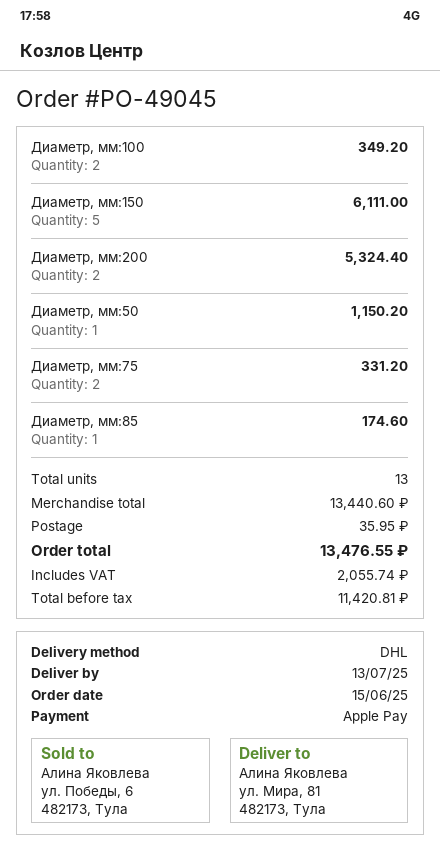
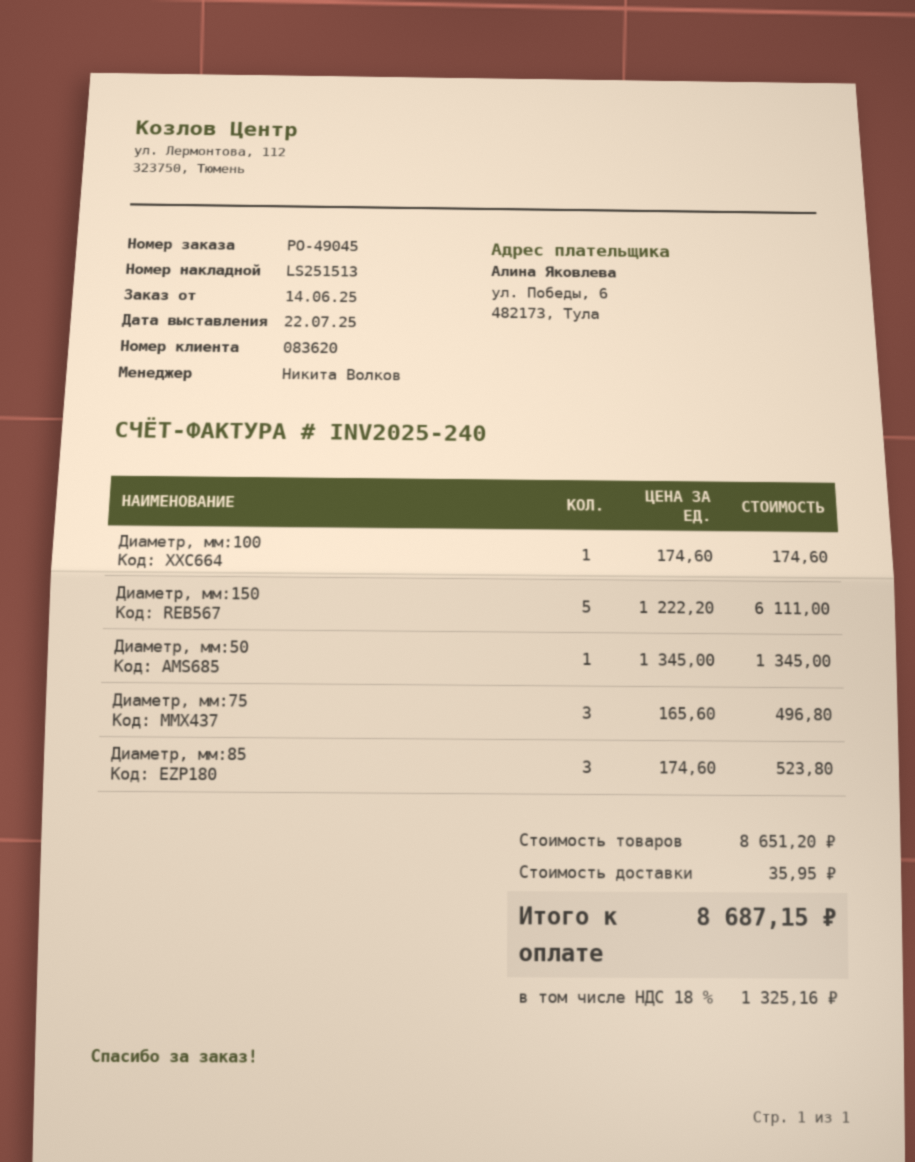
order date: 2025-06-15 -> 2025-06-14
Диаметр, мм:100: 2 for 349.20 -> 1 for 174.60
Диаметр, мм:200: 2 for 5324.40 -> none
Диаметр, мм:50: 1 for 1150.20 -> 1 for 1345.00
Диаметр, мм:75: 2 for 331.20 -> 3 for 496.80
Диаметр, мм:85: 1 for 174.60 -> 3 for 523.80
subtotal: 13440.60 -> 8651.20
tax: 2055.74 -> 1325.16
total: 13476.55 -> 8687.15

